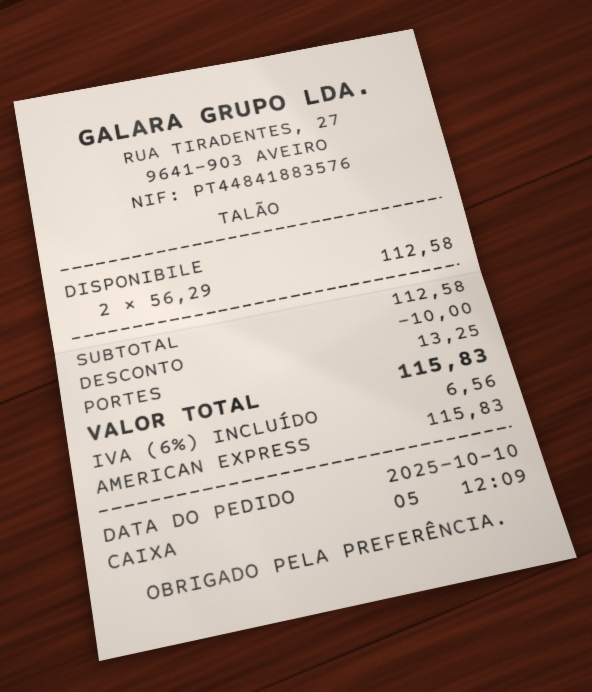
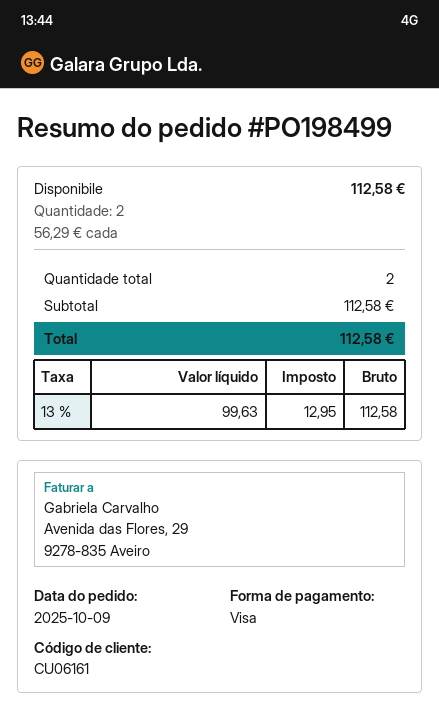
order date: 2025-10-10 -> 2025-10-09
payment method: American Express -> Visa
discount: 10.00 -> none
shipping: 13.25 -> none
tax: 6% = 6.56 -> 13% = 12.95
total: 115.83 -> 112.58

